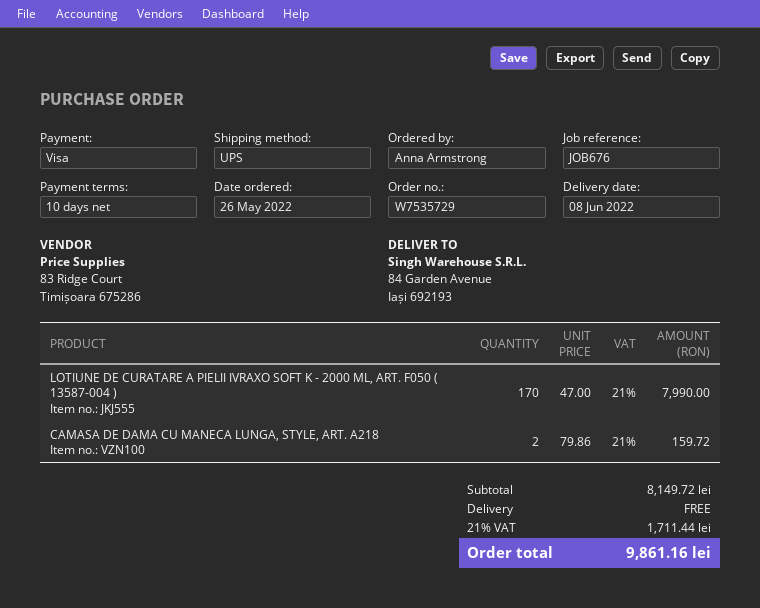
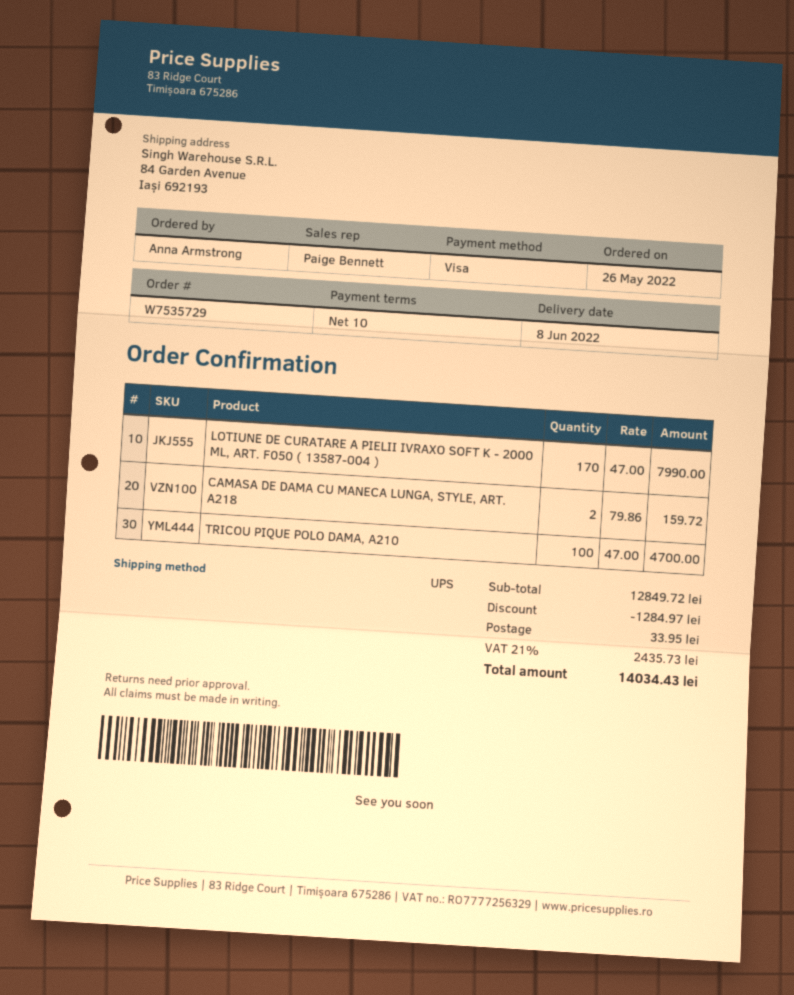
TRICOU PIQUE POLO DAMA, A210: none -> 100 x 47.00 = 4700.00
subtotal: 8149.72 -> 12849.72
discount: none -> 1284.97
shipping: 0.00 -> 33.95
tax: 21% = 1711.44 -> 21% = 2435.73
total: 9861.16 -> 14034.43

